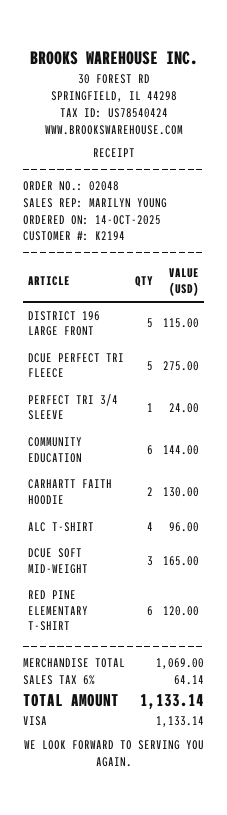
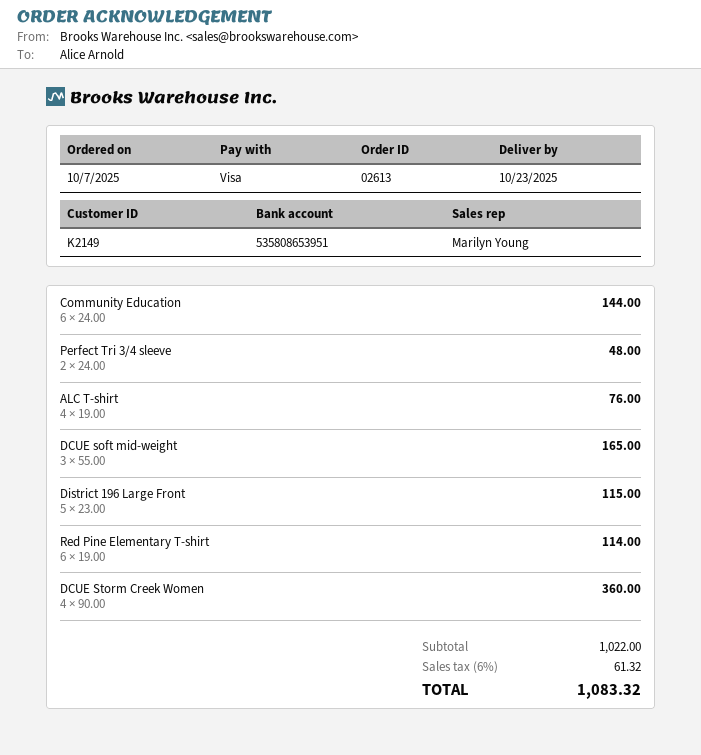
order number: 02048 -> 02613
order date: 2025-10-14 -> 2025-10-07
customer number: K2194 -> K2149
DCUE PERFECT TRI FLEECE: 5 for 275.00 -> none
PERFECT TRI 3/4 SLEEVE: 1 for 24.00 -> 2 for 48.00
CARHARTT FAITH HOODIE: 2 for 130.00 -> none
ALC T-SHIRT: 4 for 96.00 -> 4 for 76.00
RED PINE ELEMENTARY T-SHIRT: 6 for 120.00 -> 6 for 114.00
DCUE Storm Creek Women: none -> 4 for 360.00
subtotal: 1069.00 -> 1022.00
tax: 6% = 64.14 -> 6% = 61.32
total: 1133.14 -> 1083.32

